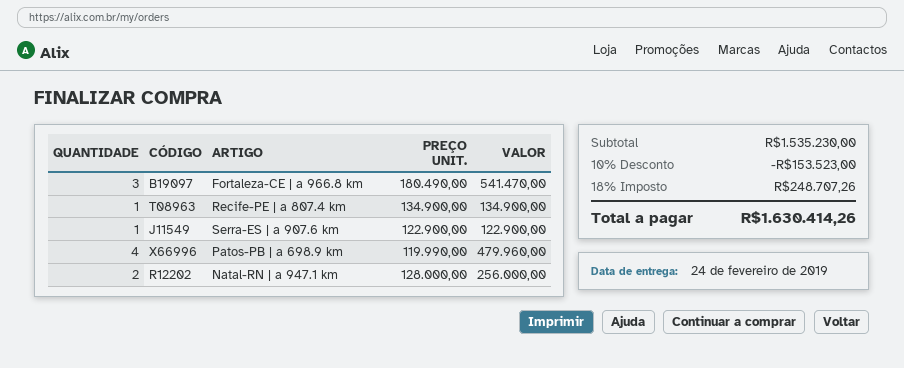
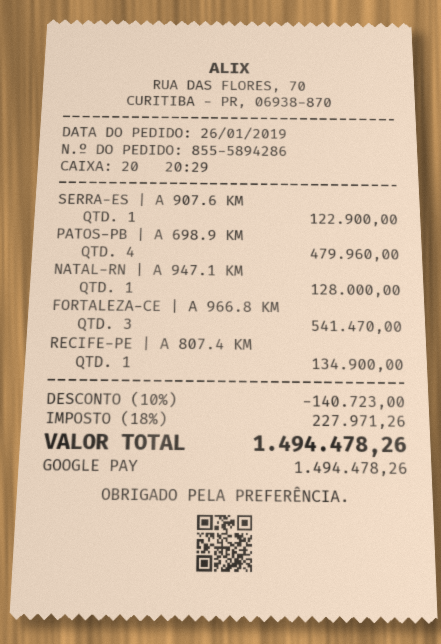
Natal-RN | a 947.1 km: 2 for 256000.00 -> 1 for 128000.00
discount: 10% = 153523.00 -> 10% = 140723.00
tax: 18% = 248707.26 -> 18% = 227971.26
total: 1630414.26 -> 1494478.26

